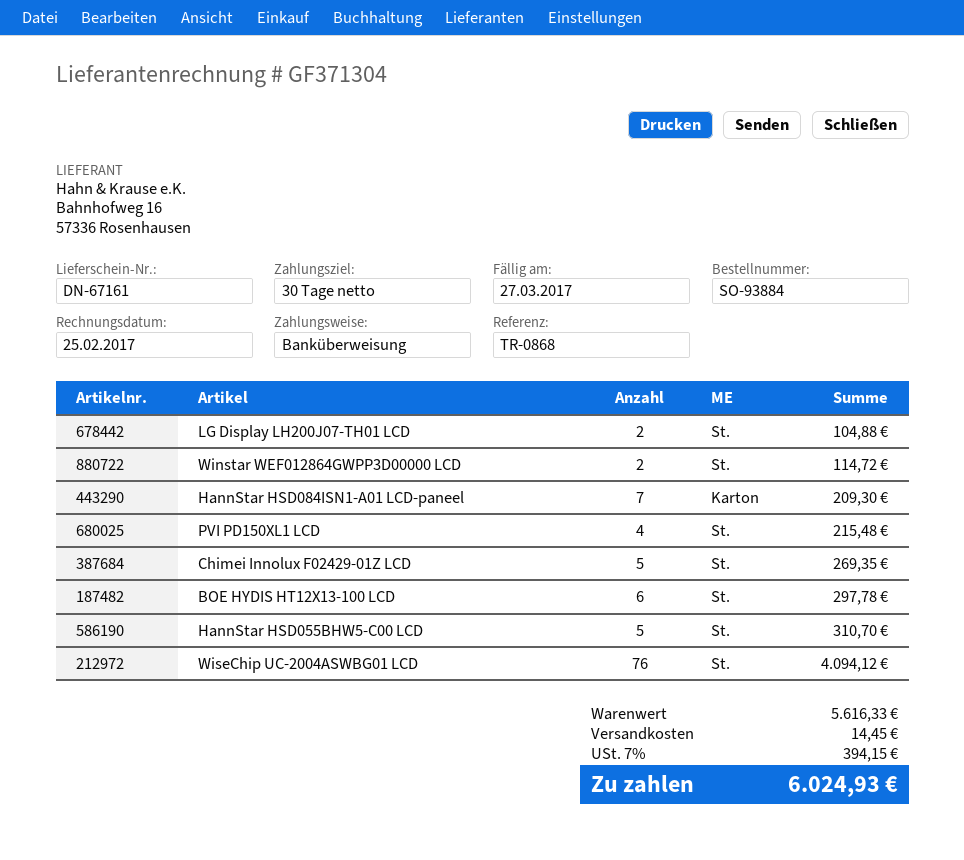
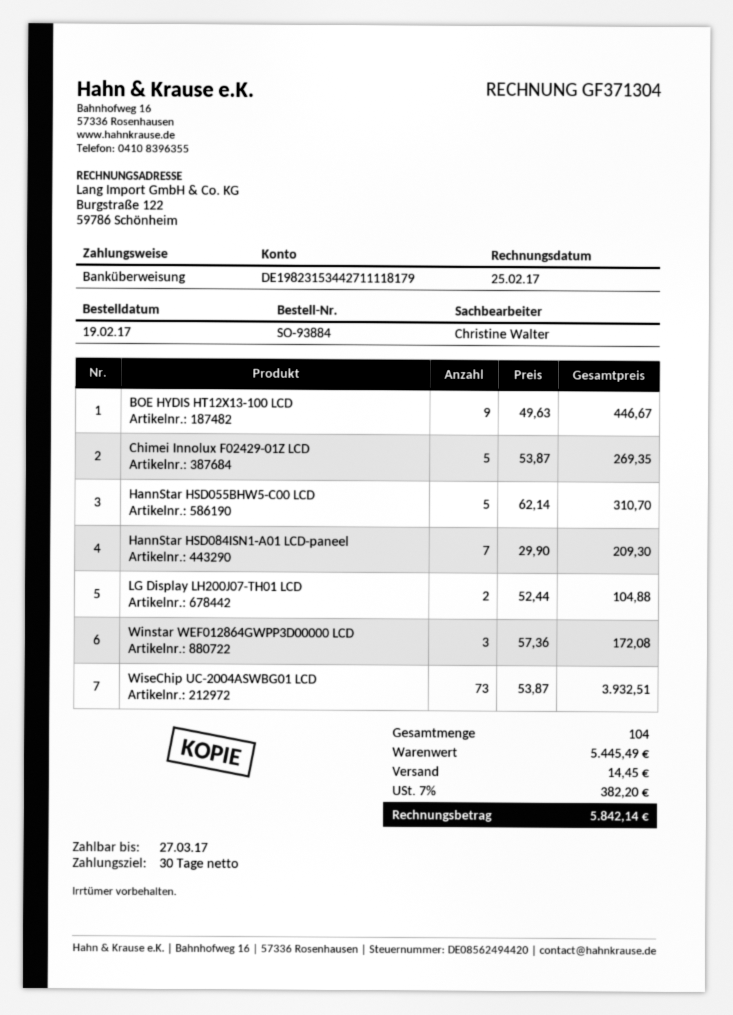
Winstar WEF012864GWPP3D00000 LCD: 2 for 114.72 -> 3 for 172.08
PVI PD150XL1 LCD: 4 for 215.48 -> none
BOE HYDIS HT12X13-100 LCD: 6 for 297.78 -> 9 for 446.67
WiseChip UC-2004ASWBG01 LCD: 76 for 4094.12 -> 73 for 3932.51
subtotal: 5616.33 -> 5445.49
tax: 7% = 394.15 -> 7% = 382.20
total: 6024.93 -> 5842.14

